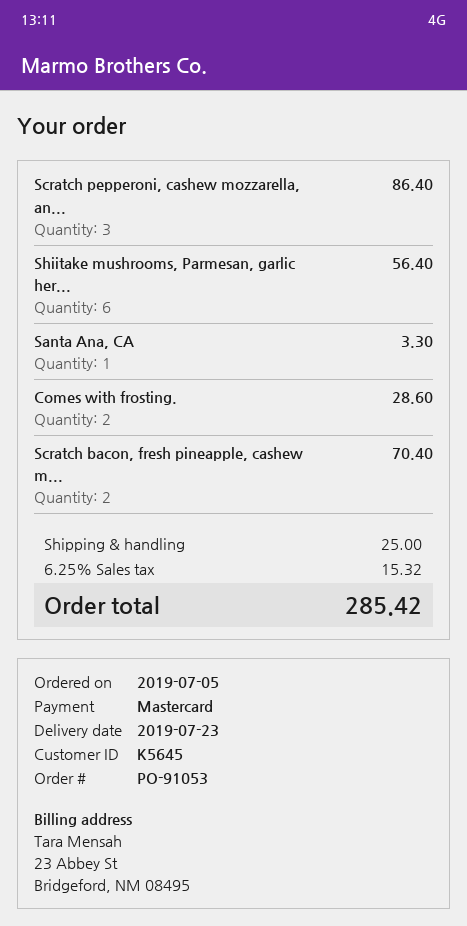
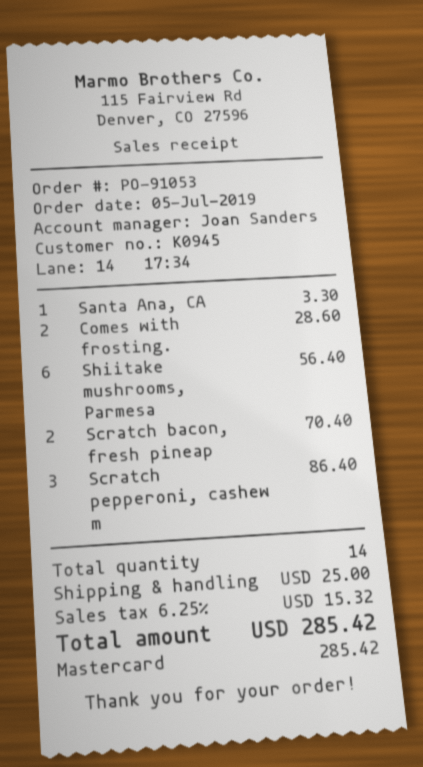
customer number: K5645 -> K0945

